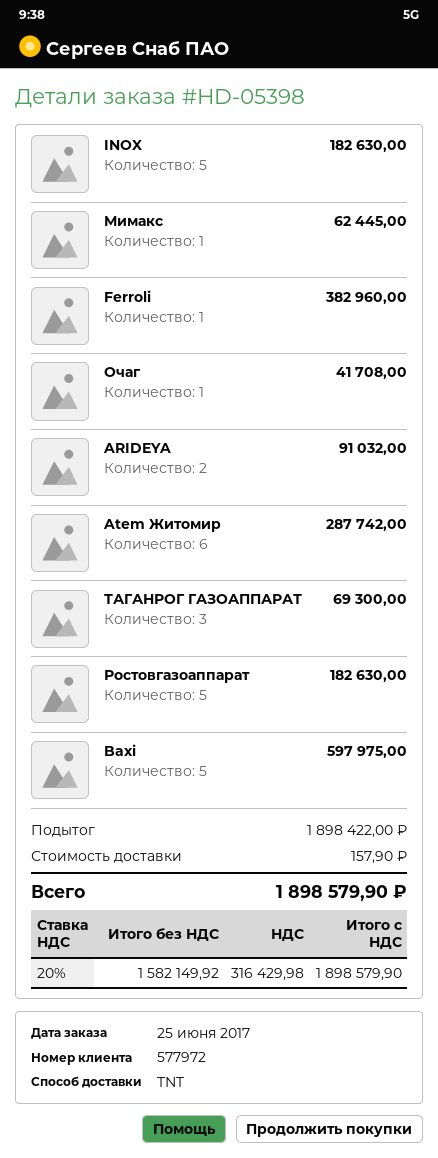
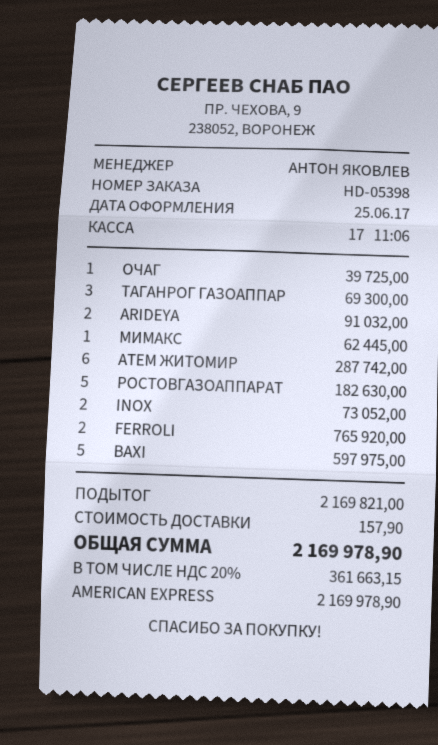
INOX: 5 for 182630.00 -> 2 for 73052.00
Ferroli: 1 for 382960.00 -> 2 for 765920.00
Очаг: 1 for 41708.00 -> 1 for 39725.00
subtotal: 1898422.00 -> 2169821.00
tax: 20% = 316429.98 -> 20% = 361663.15
total: 1898579.90 -> 2169978.90

